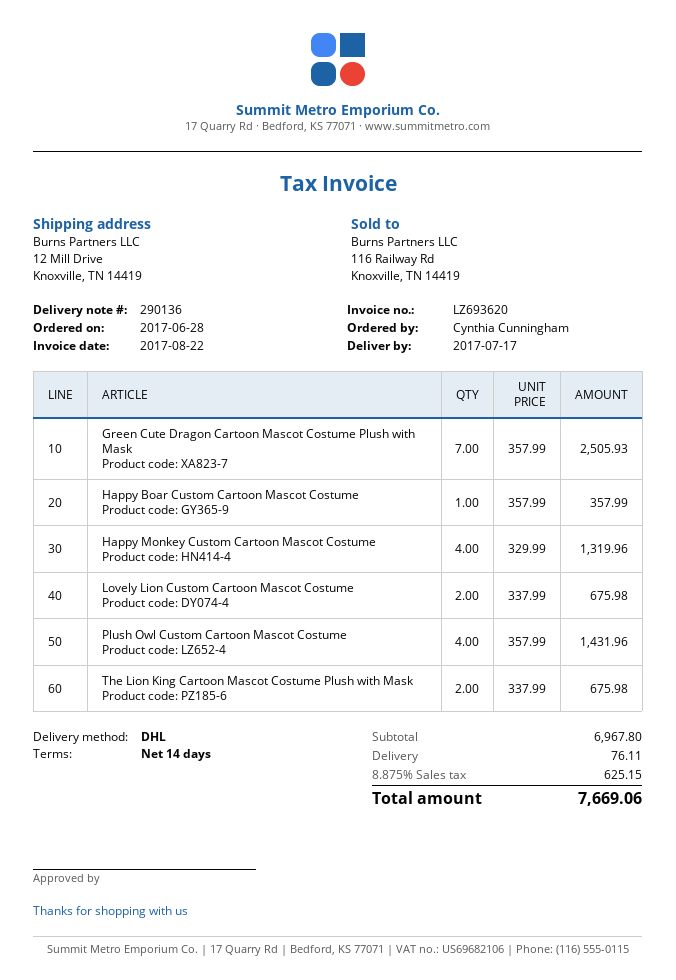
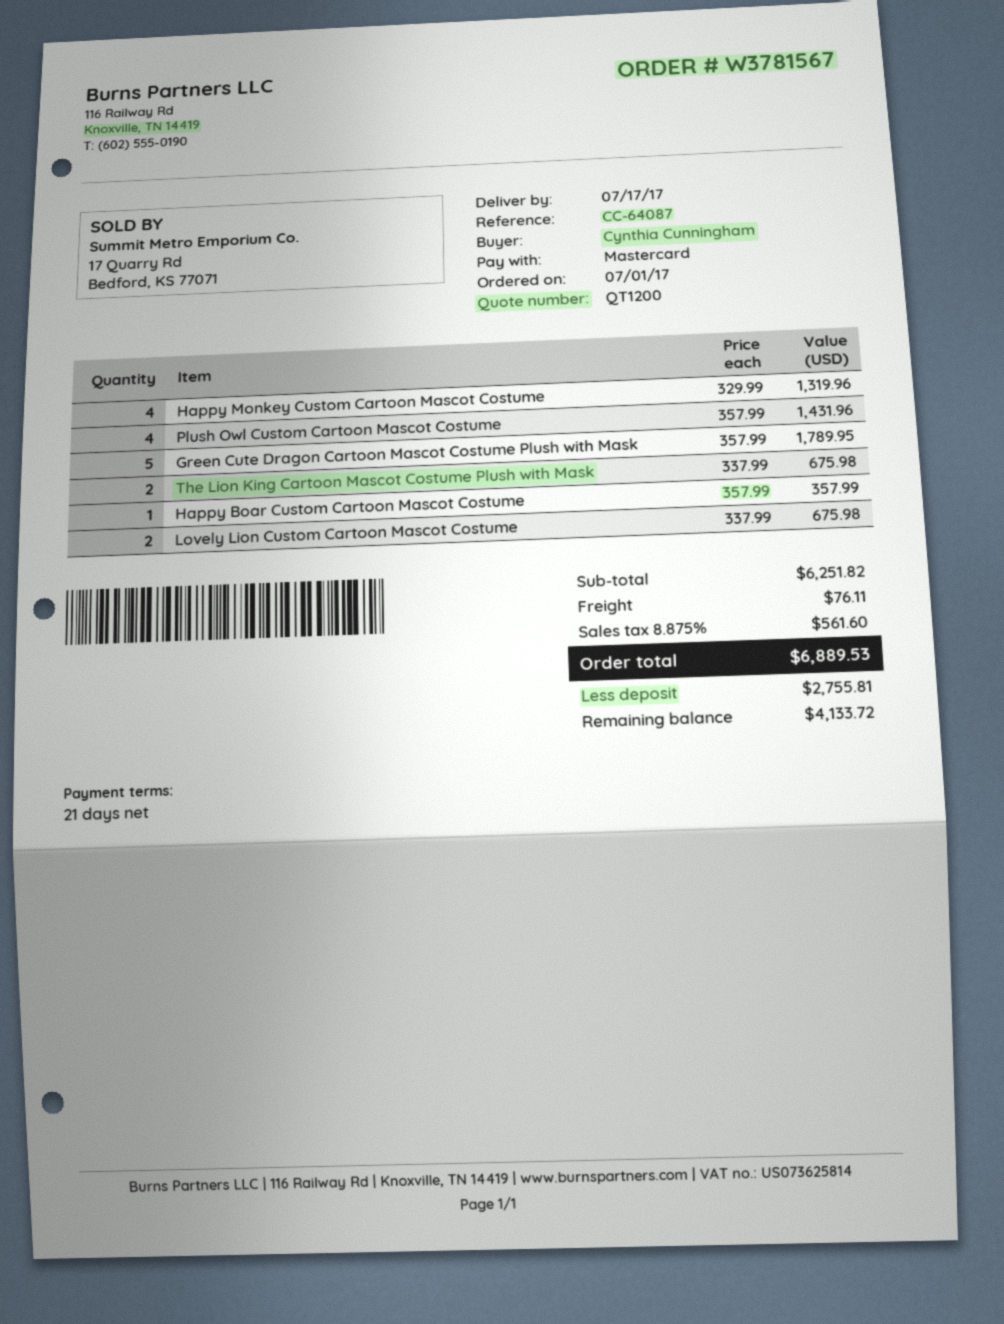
order date: 2017-06-28 -> 2017-07-01
payment terms: 14 days -> 21 days
Green Cute Dragon Cartoon Mascot Costume Plush with Mask: 7 x 357.99 = 2505.93 -> 5 x 357.99 = 1789.95
subtotal: 6967.80 -> 6251.82
tax: 8.875% = 625.15 -> 8.875% = 561.60
total: 7669.06 -> 6889.53

